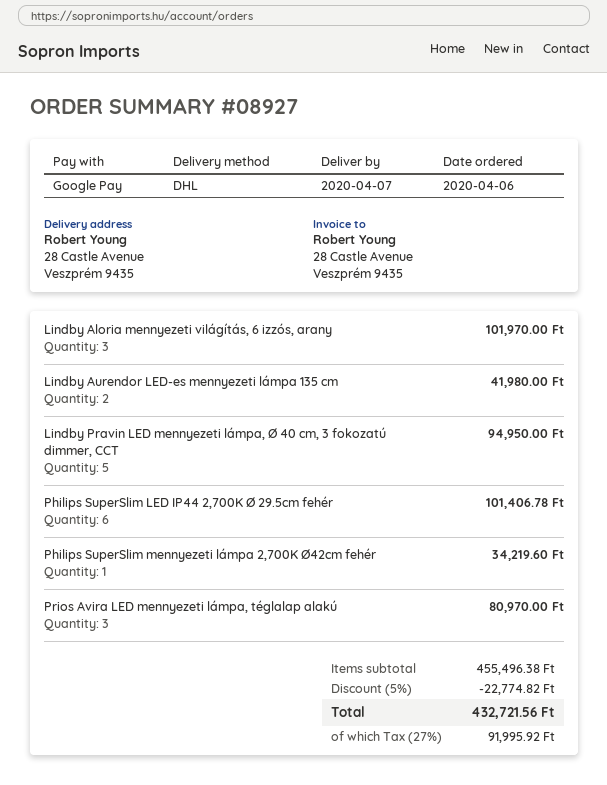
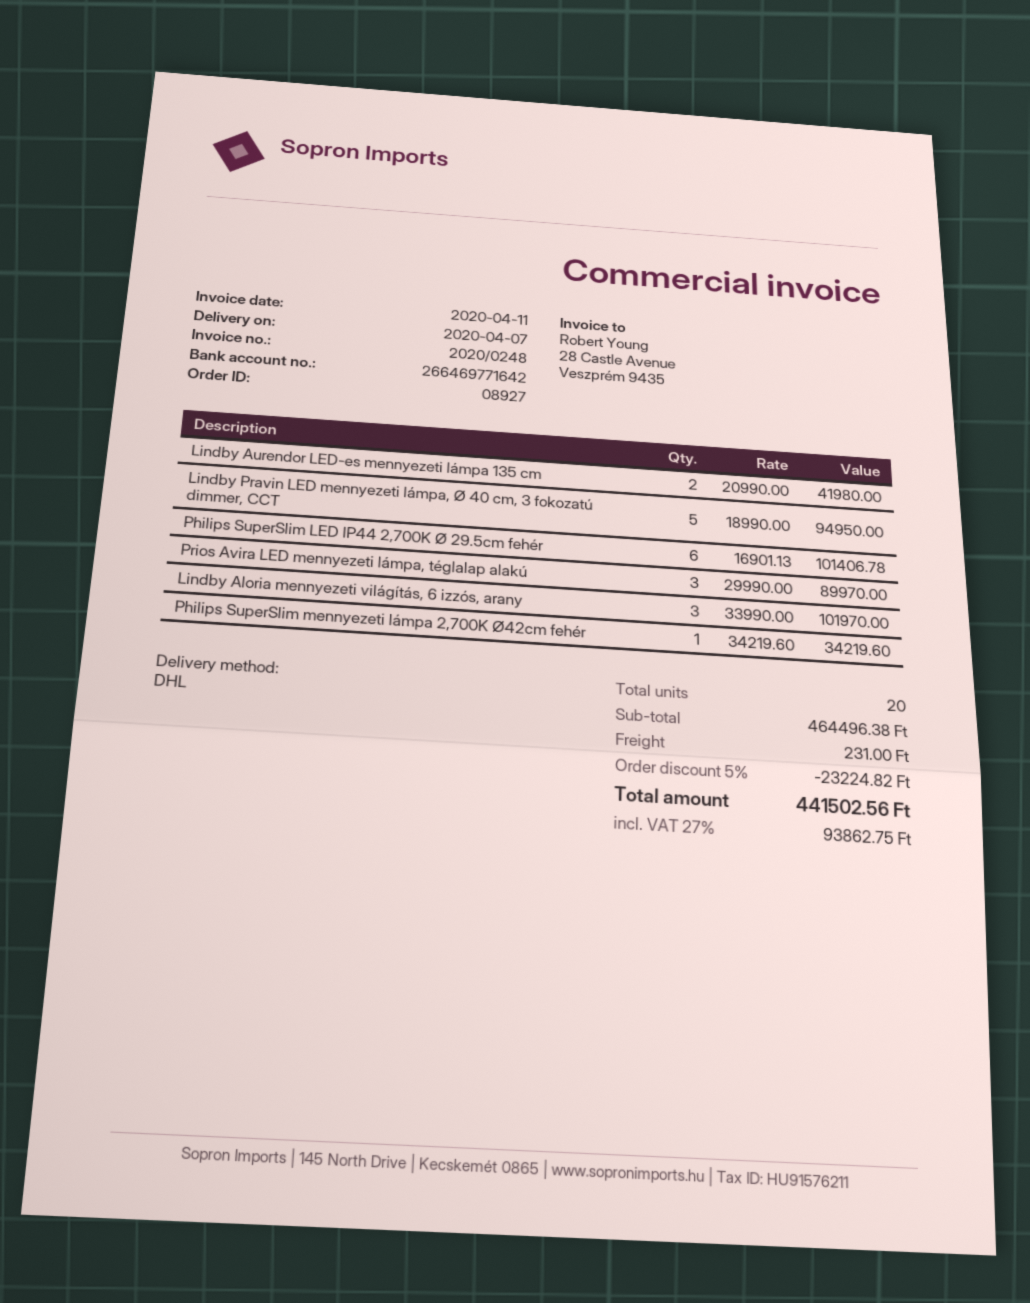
Prios Avira LED mennyezeti lámpa, téglalap alakú: 3 for 80970.00 -> 3 for 89970.00
subtotal: 455496.38 -> 464496.38
discount: 5% = 22774.82 -> 5% = 23224.82
shipping: none -> 231.00
tax: 27% = 91995.92 -> 27% = 93862.75
total: 432721.56 -> 441502.56

